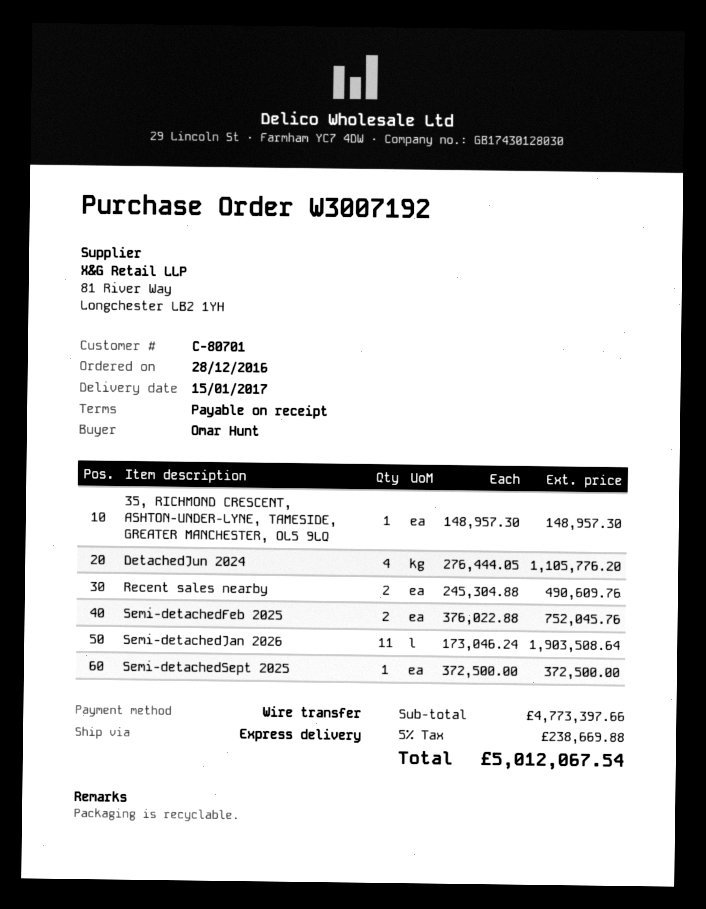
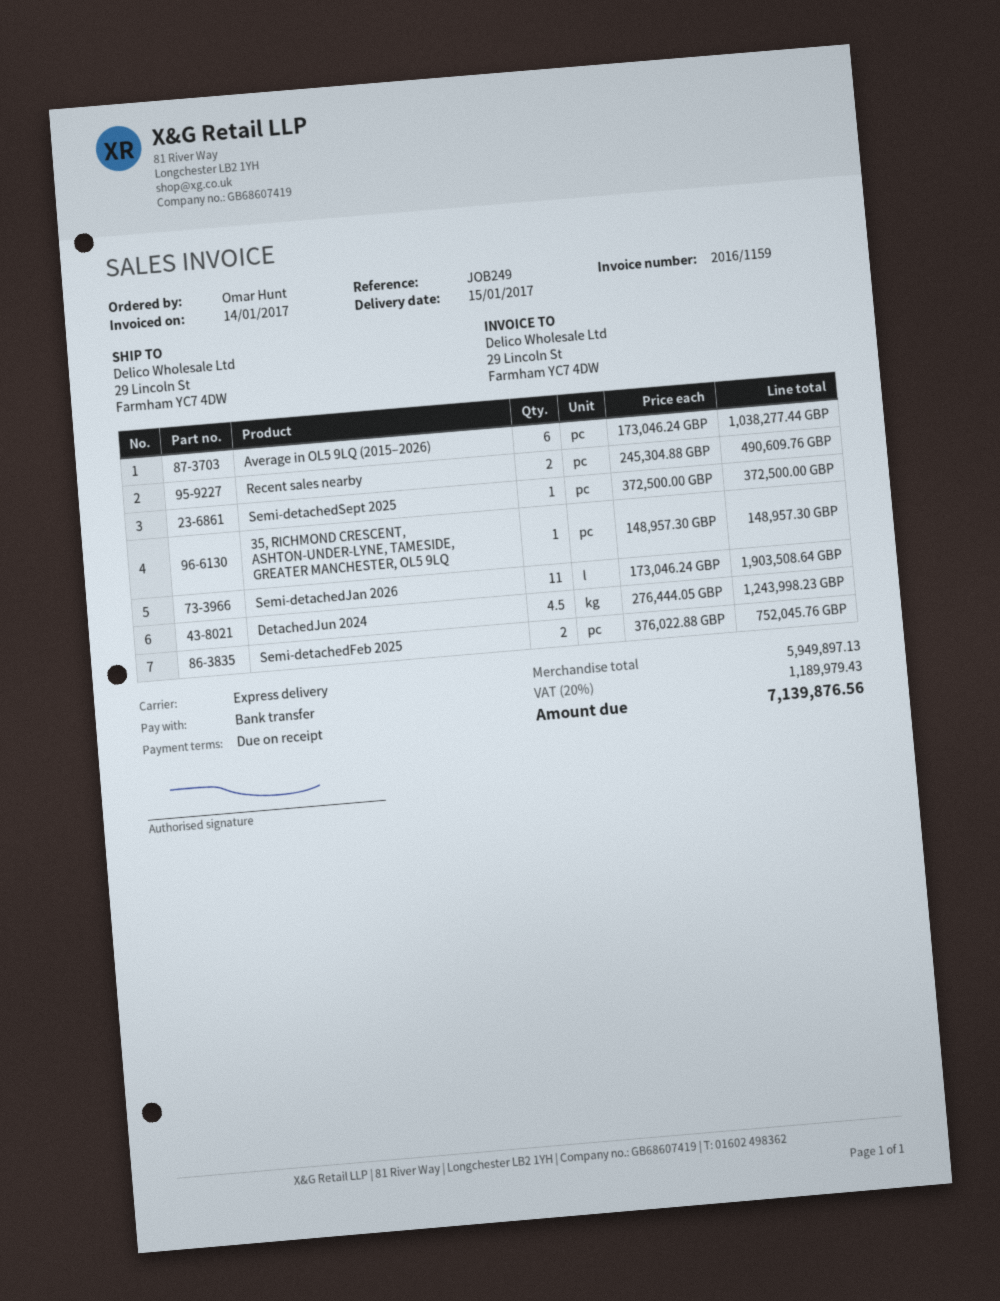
DetachedJun 2024: 4 x 276444.05 = 1105776.20 -> 4.5 x 276444.05 = 1243998.23
Average in OL5 9LQ (2015–2026): none -> 6 x 173046.24 = 1038277.44
subtotal: 4773397.66 -> 5949897.13
tax: 5% = 238669.88 -> 20% = 1189979.43
total: 5012067.54 -> 7139876.56

